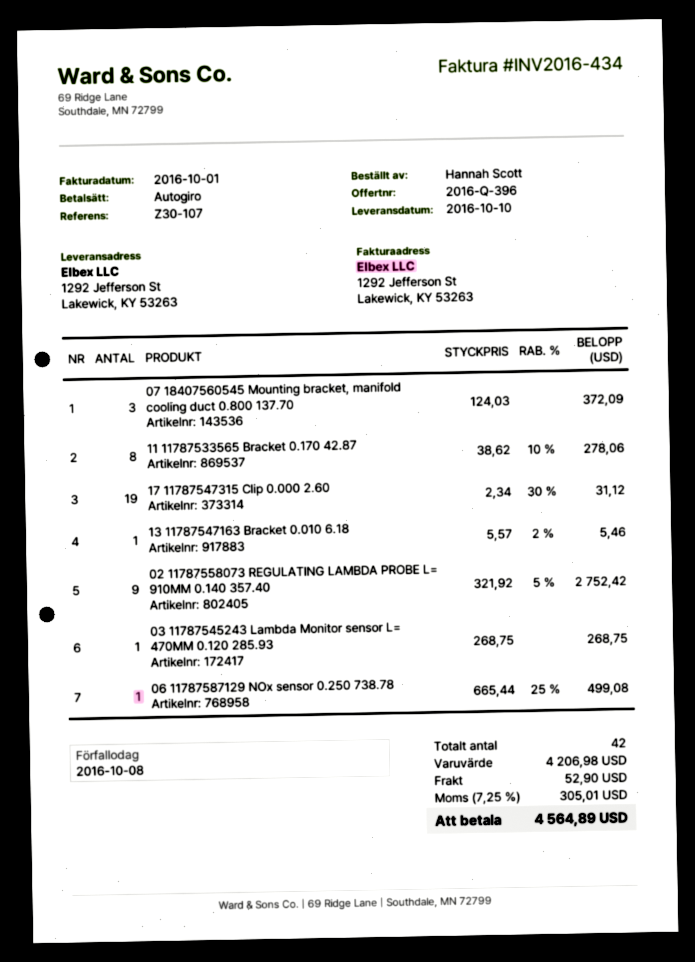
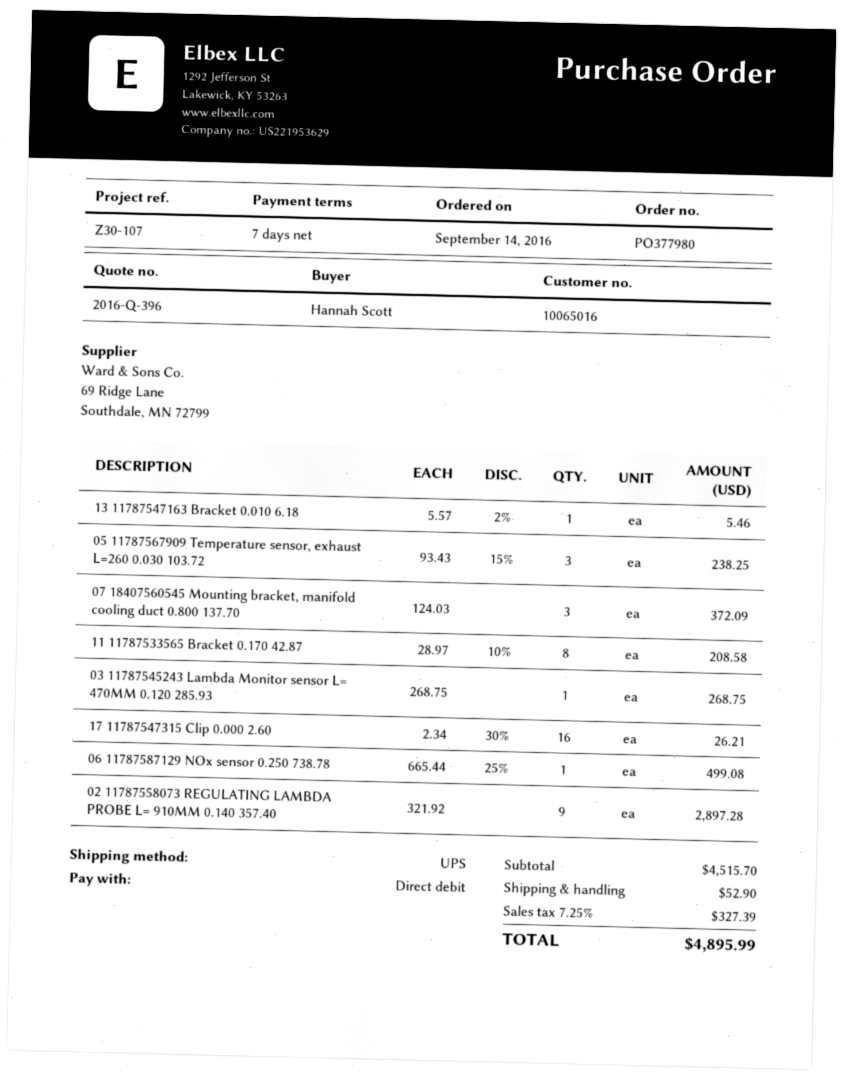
11 11787533565 Bracket 0.170 42.87: 8 x 38.62 - 10% = 278.06 -> 8 x 28.97 - 10% = 208.58
17 11787547315 Clip 0.000 2.60: 19 x 2.34 - 30% = 31.12 -> 16 x 2.34 - 30% = 26.21
02 11787558073 REGULATING LAMBDA PROBE L= 910MM 0.140 357.40: 9 x 321.92 - 5% = 2752.42 -> 9 x 321.92 = 2897.28
05 11787567909 Temperature sensor, exhaust L=260 0.030 103.72: none -> 3 x 93.43 - 15% = 238.25
subtotal: 4206.98 -> 4515.70
tax: 7.25% = 305.01 -> 7.25% = 327.39
total: 4564.89 -> 4895.99

